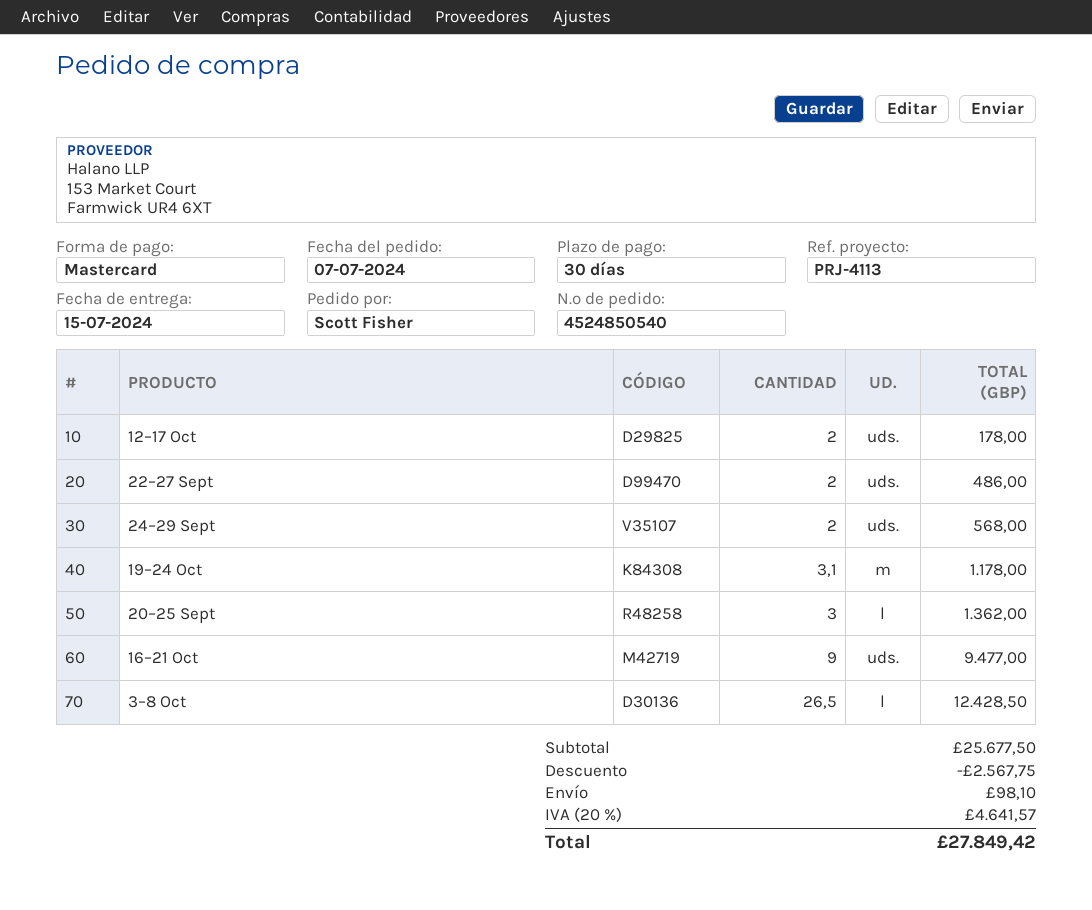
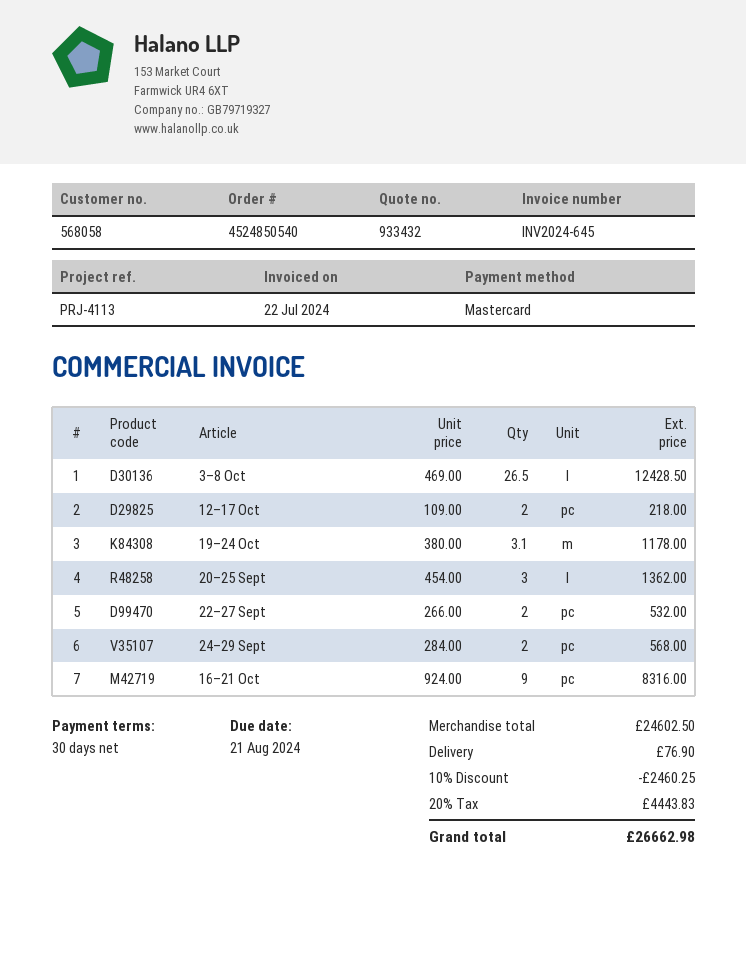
12–17 Oct: 2 for 178.00 -> 2 for 218.00
22–27 Sept: 2 for 486.00 -> 2 for 532.00
16–21 Oct: 9 for 9477.00 -> 9 for 8316.00
subtotal: 25677.50 -> 24602.50
discount: 2567.75 -> 2460.25
shipping: 98.10 -> 76.90
tax: 20% = 4641.57 -> 20% = 4443.83
total: 27849.42 -> 26662.98

